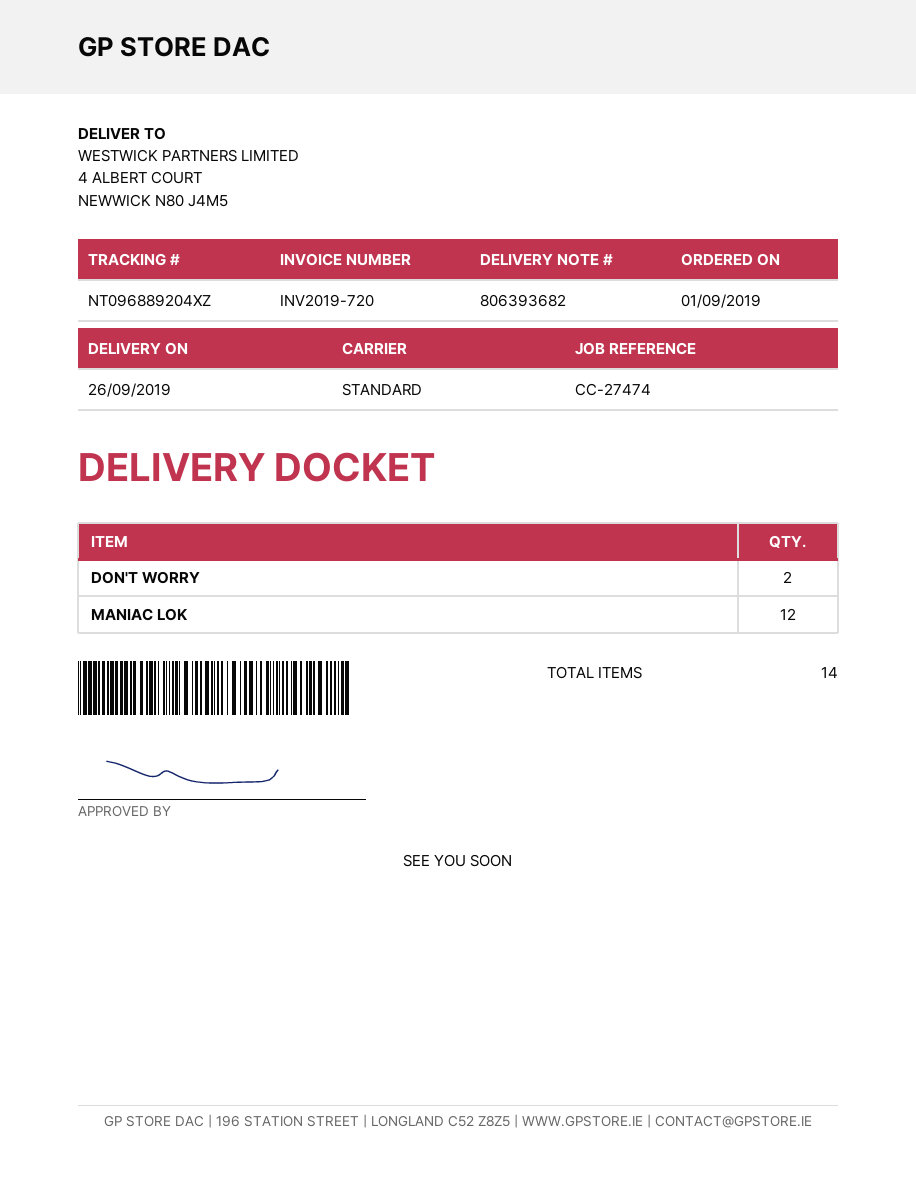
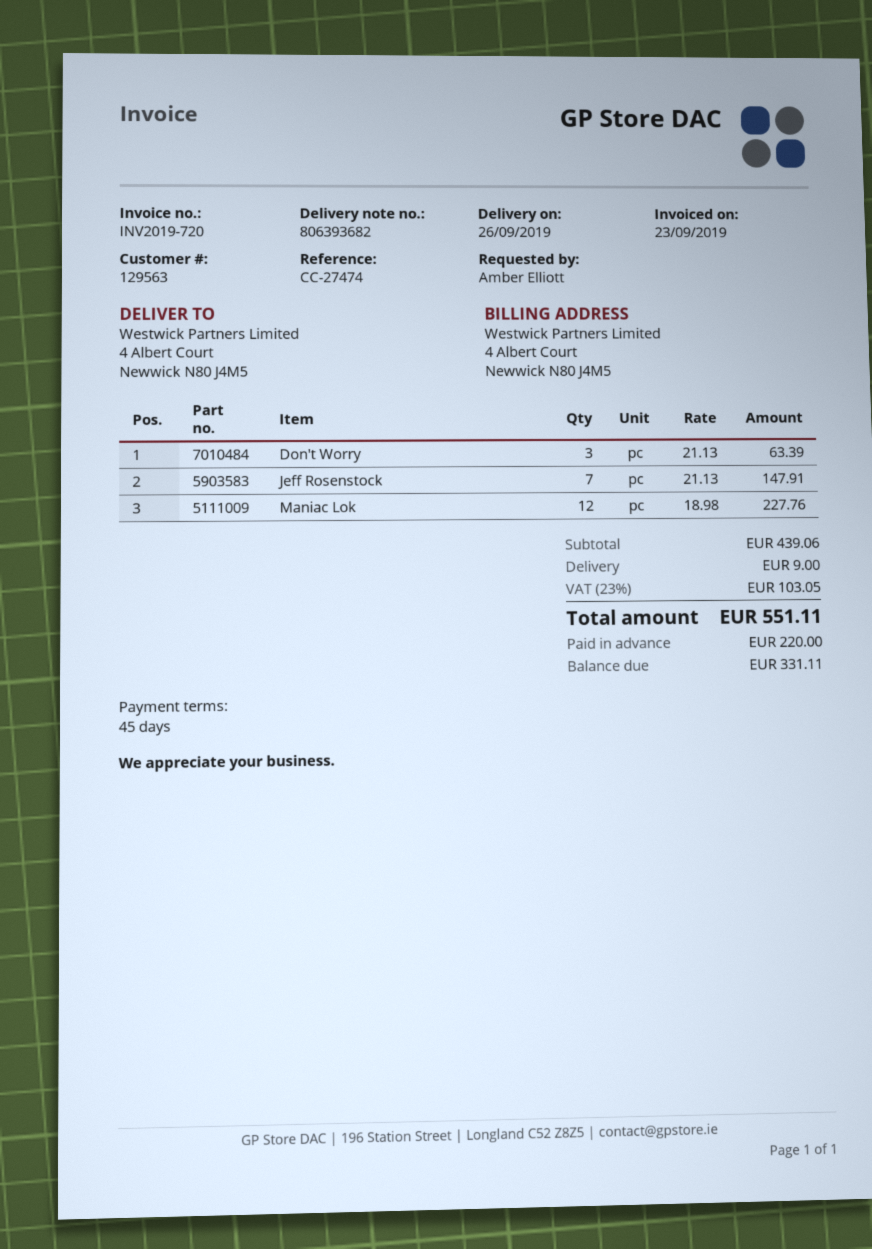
DON'T WORRY: 2 -> 3
Jeff Rosenstock: none -> 7

